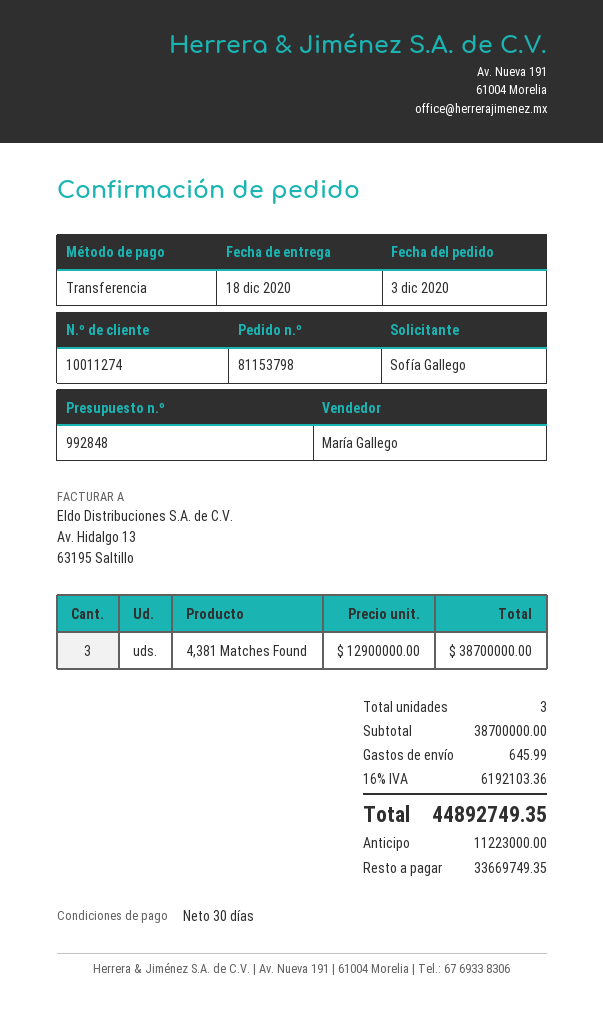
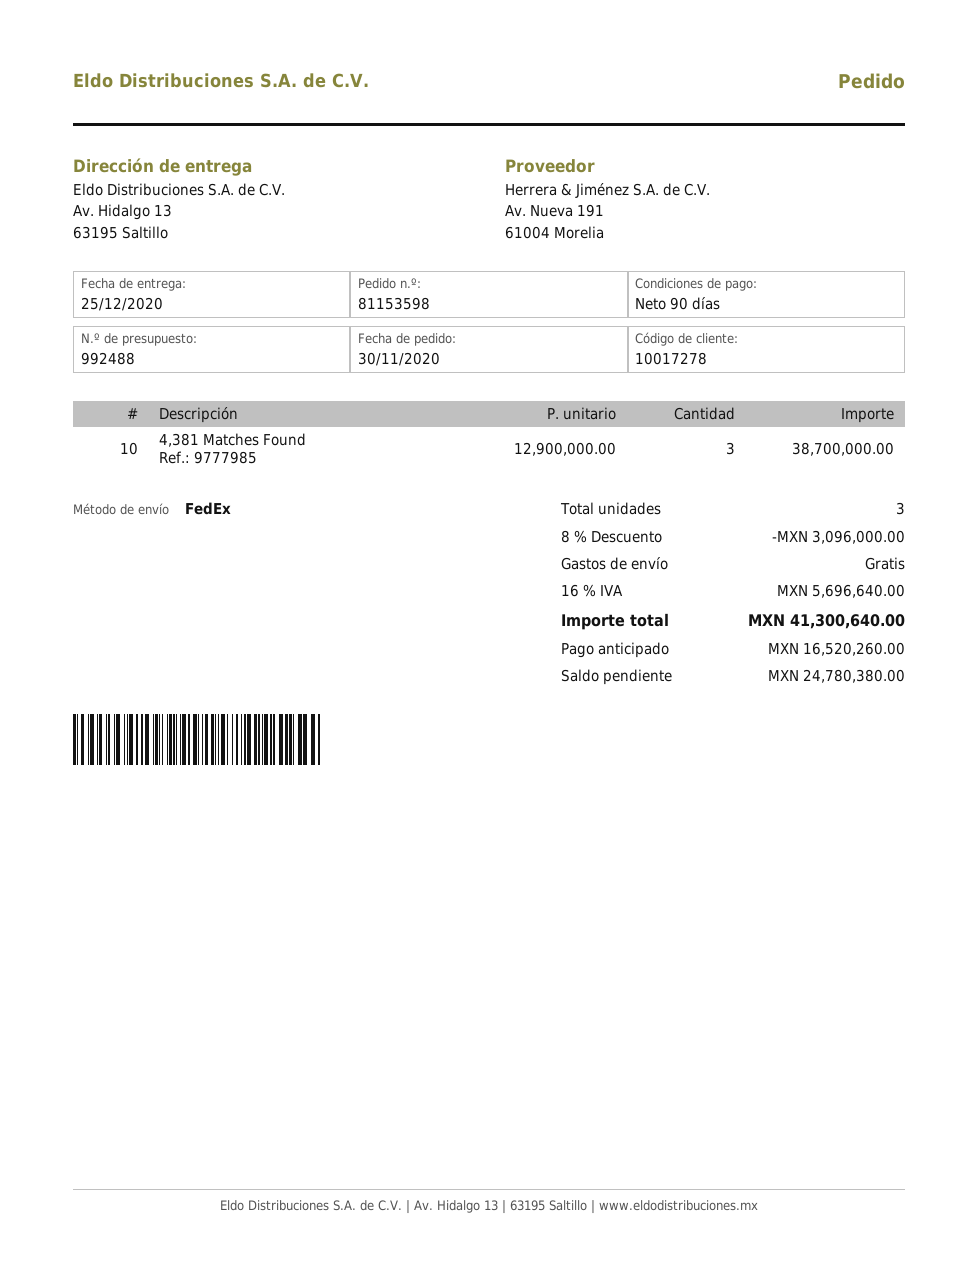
quote number: 992848 -> 992488
order number: 81153798 -> 81153598
order date: 2020-12-03 -> 2020-11-30
delivery date: 2020-12-18 -> 2020-12-25
payment terms: 30 days -> 90 days
customer number: 10011274 -> 10017278
discount: none -> 8% = 3096000.00
shipping: 645.99 -> 0.00
tax: 16% = 6192103.36 -> 16% = 5696640.00
total: 44892749.35 -> 41300640.00
deposit: 11223000.00 -> 16520260.00
balance: 33669749.35 -> 24780380.00

